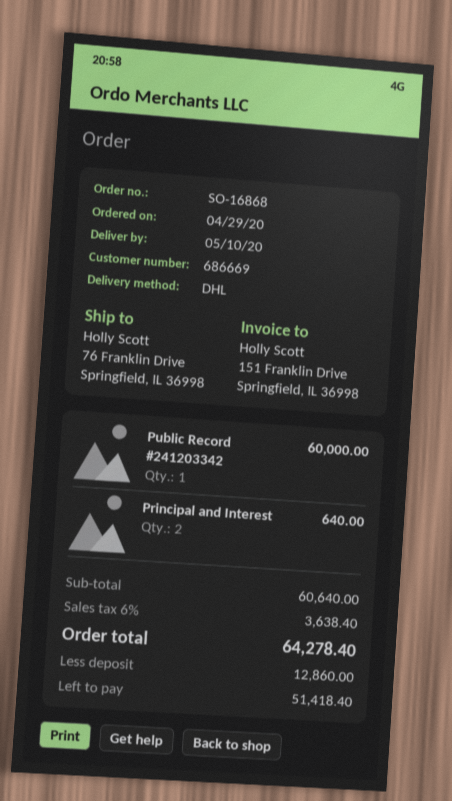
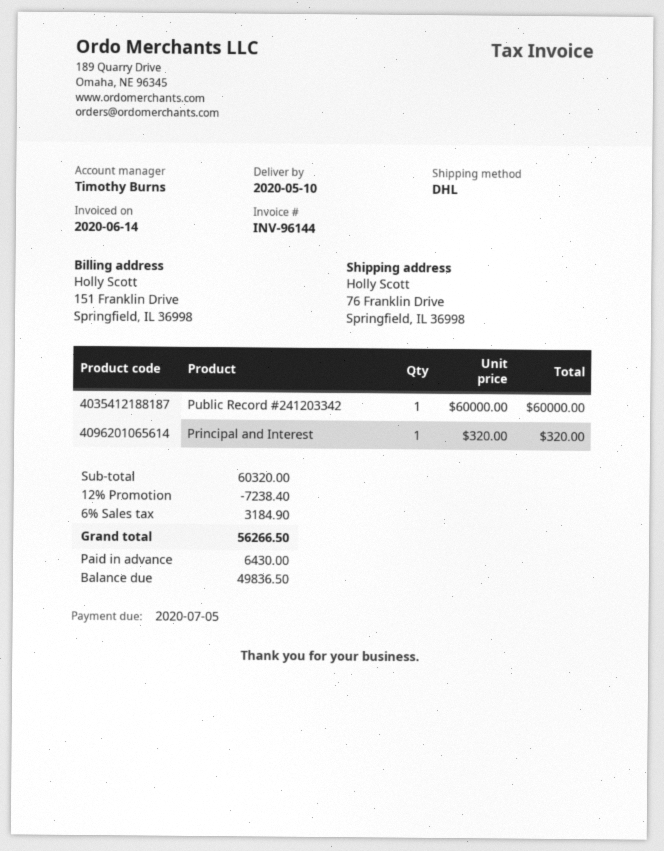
Principal and Interest: 2 for 640.00 -> 1 for 320.00
subtotal: 60640.00 -> 60320.00
discount: none -> 12% = 7238.40
tax: 6% = 3638.40 -> 6% = 3184.90
total: 64278.40 -> 56266.50
deposit: 12860.00 -> 6430.00
balance: 51418.40 -> 49836.50

